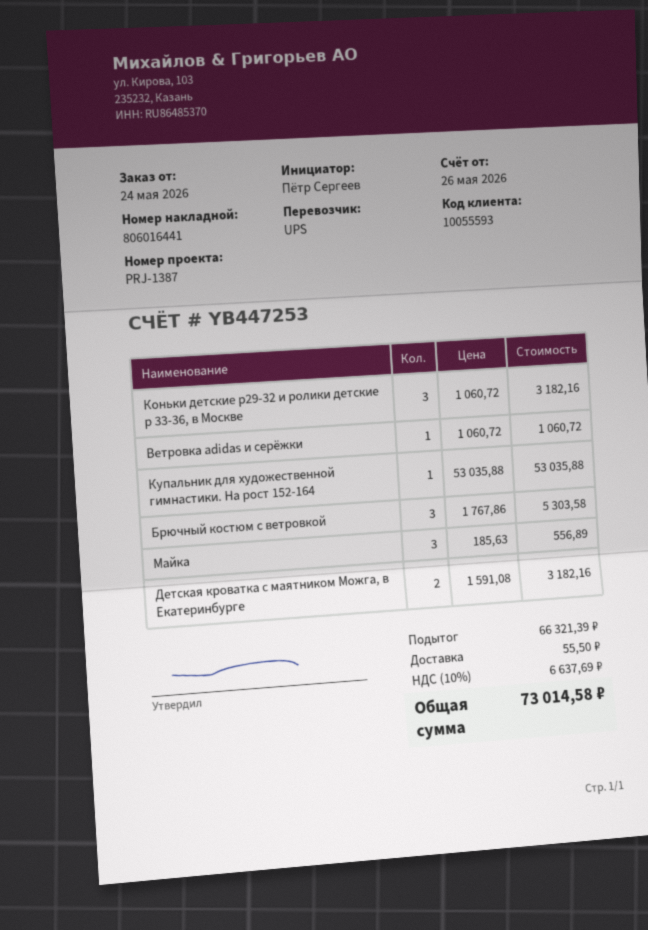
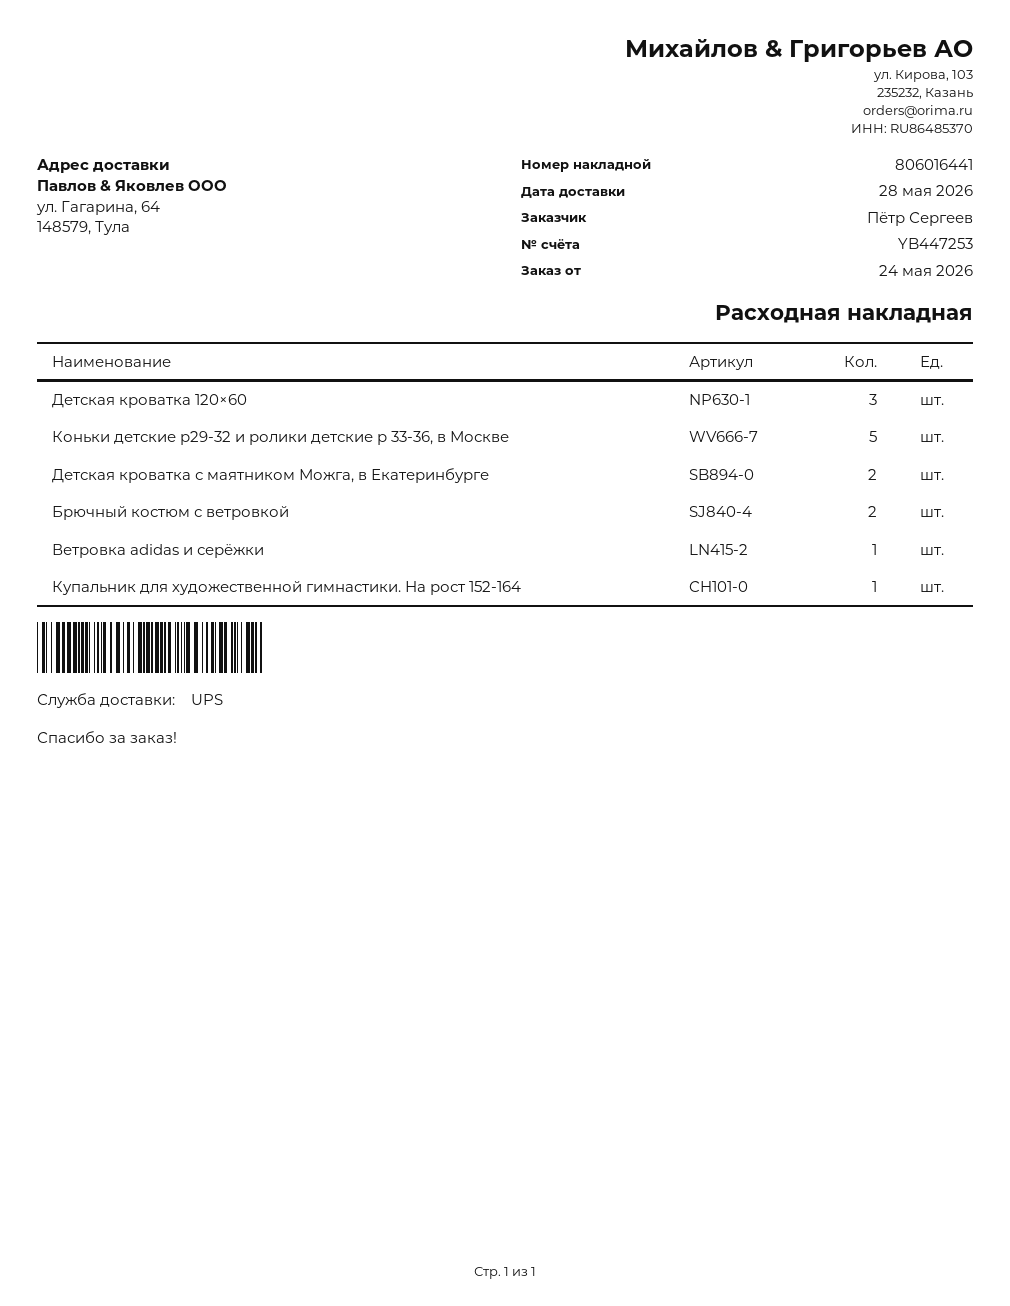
Коньки детские р29-32 и ролики детские р 33-36, в Москве: 3 -> 5
Брючный костюм с ветровкой: 3 -> 2
Майка: 3 -> none
Детская кроватка 120×60: none -> 3

